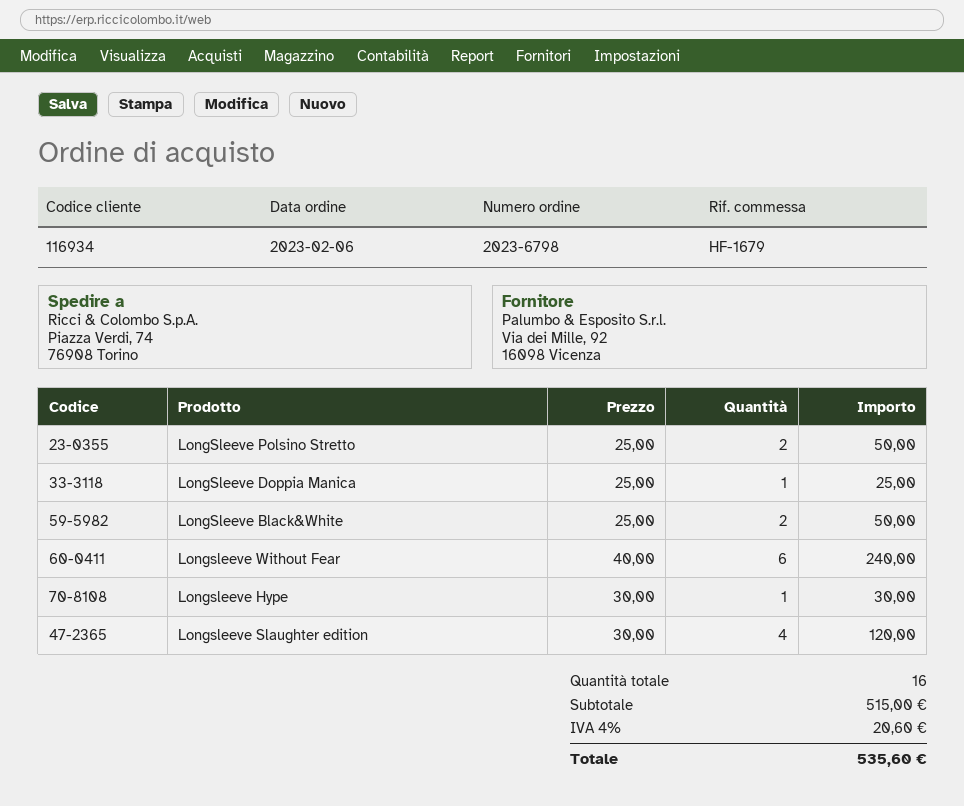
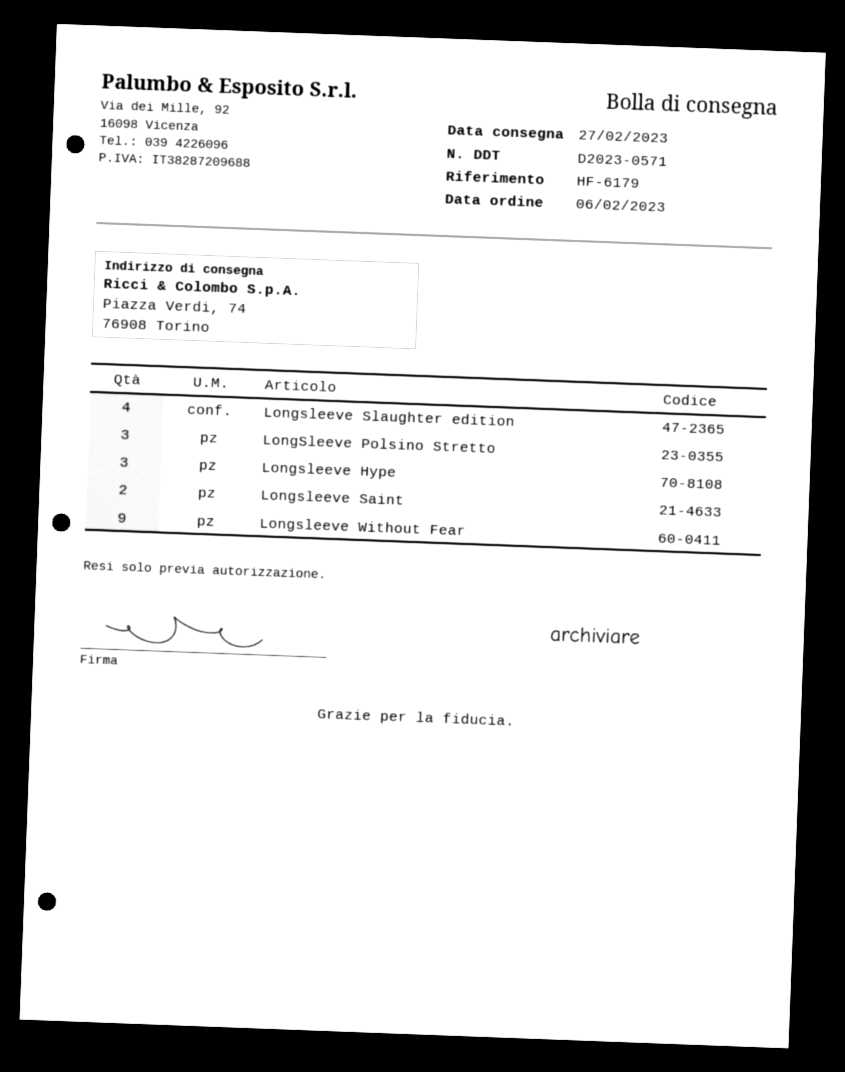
reference: HF-1679 -> HF-6179
LongSleeve Polsino Stretto: 2 -> 3
LongSleeve Doppia Manica: 1 -> none
LongSleeve Black&White: 2 -> none
Longsleeve Without Fear: 6 -> 9
Longsleeve Hype: 1 -> 3
Longsleeve Saint: none -> 2

